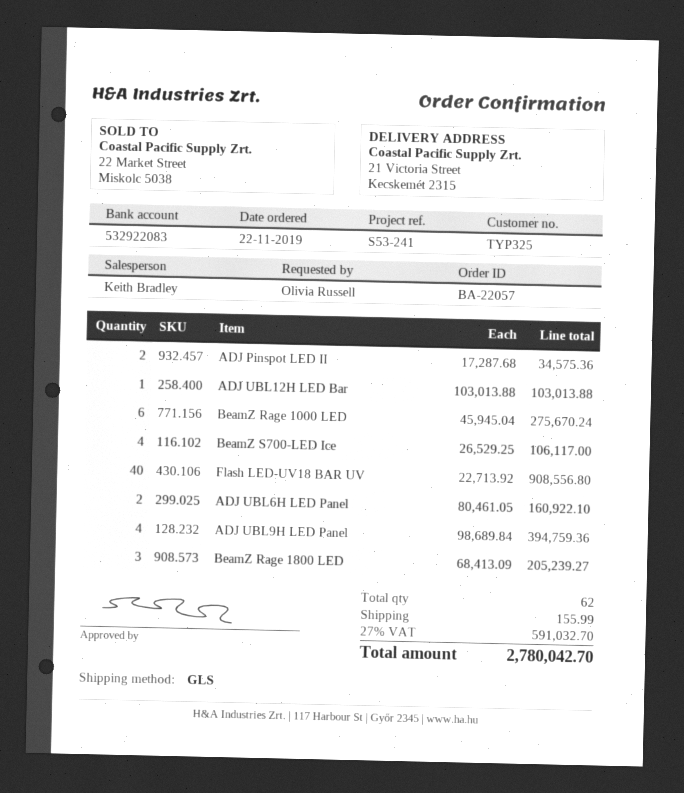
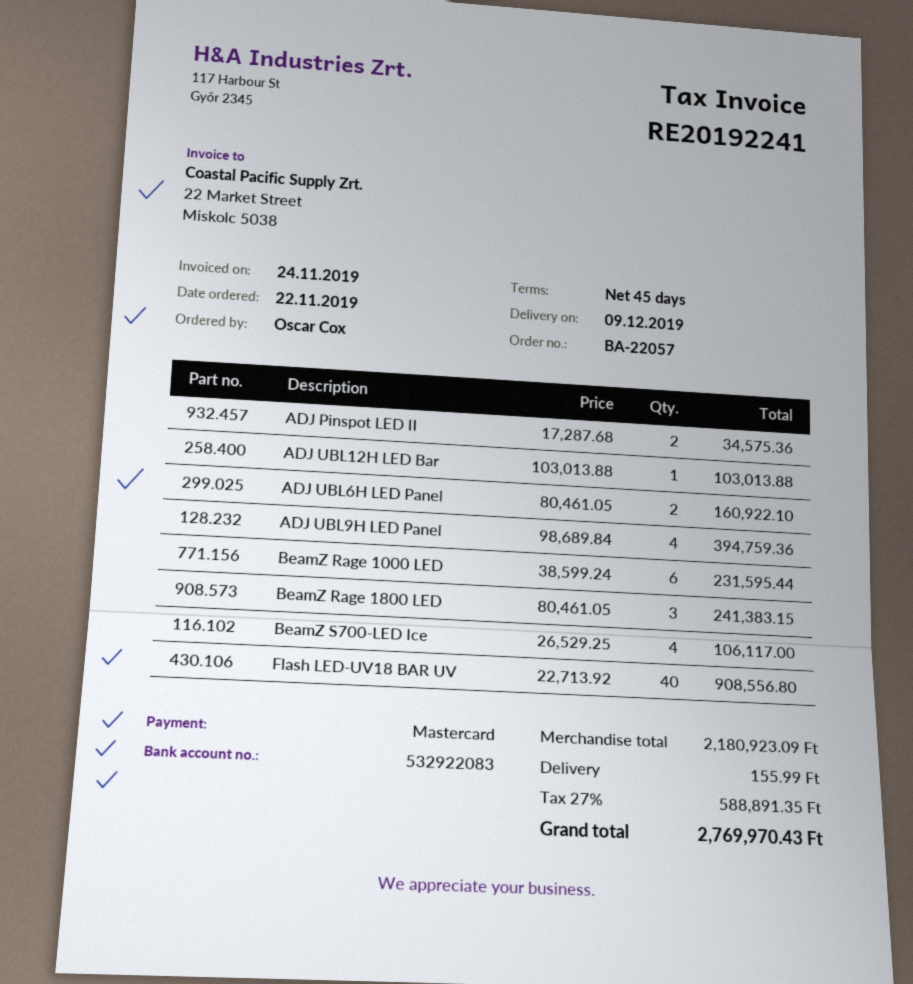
ordered by: Olivia Russell -> Oscar Cox
BeamZ Rage 1000 LED: 6 x 45945.04 = 275670.24 -> 6 x 38599.24 = 231595.44
BeamZ Rage 1800 LED: 3 x 68413.09 = 205239.27 -> 3 x 80461.05 = 241383.15
tax: 27% = 591032.70 -> 27% = 588891.35
total: 2780042.70 -> 2769970.43

